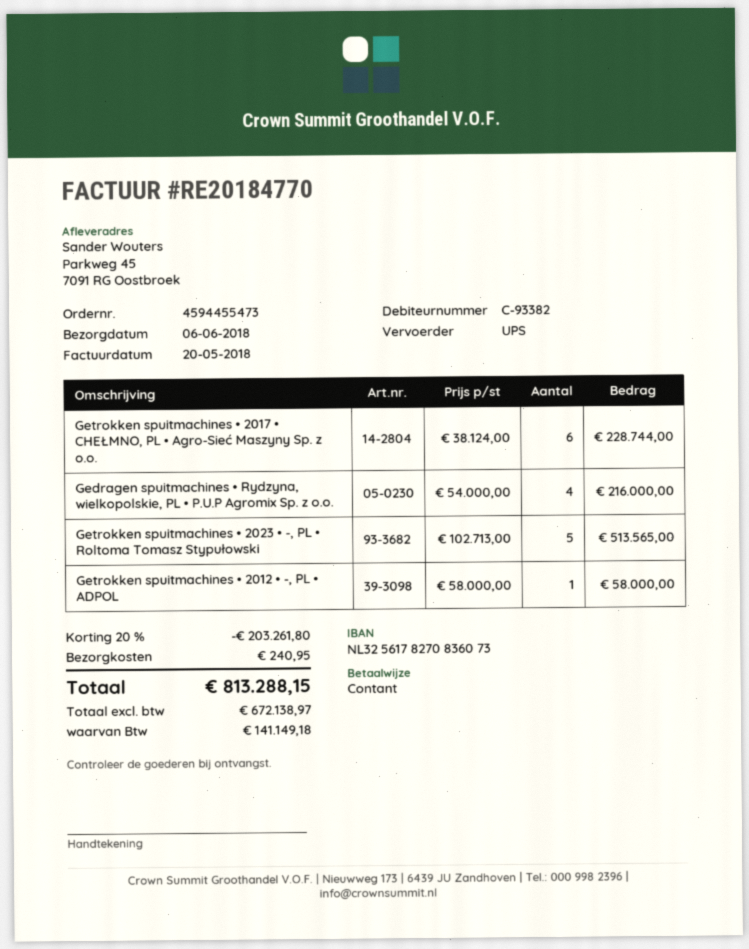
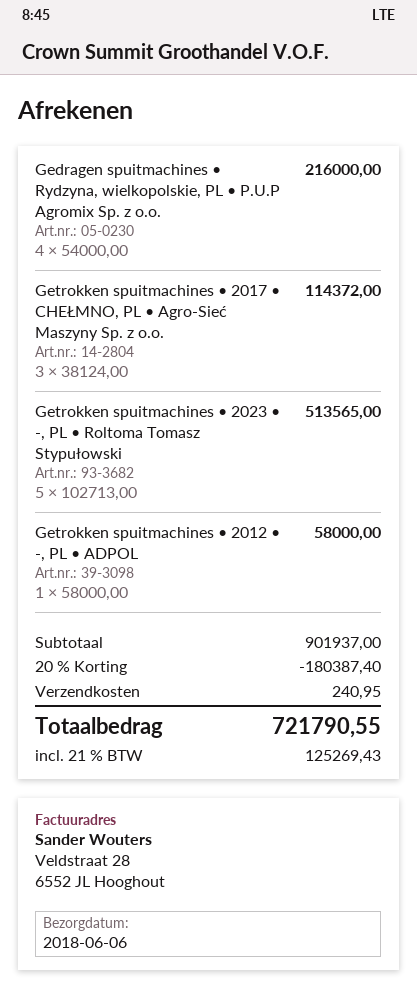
Getrokken spuitmachines • 2017 • CHEŁMNO, PL • Agro-Sieć Maszyny Sp. z o.o.: 6 x 38124.00 = 228744.00 -> 3 x 38124.00 = 114372.00
discount: 20% = 203261.80 -> 20% = 180387.40
tax: 141149.18 -> 125269.43
total: 813288.15 -> 721790.55

